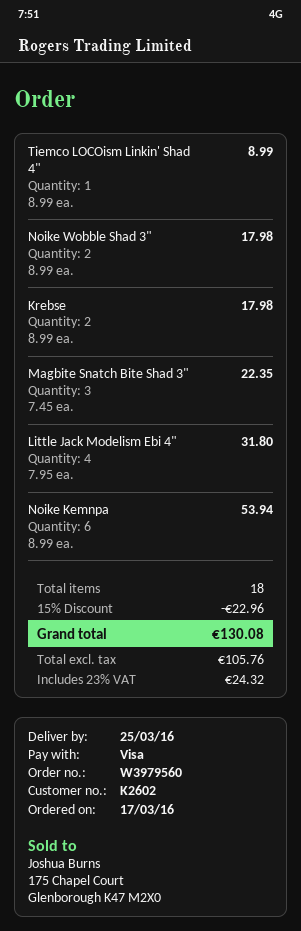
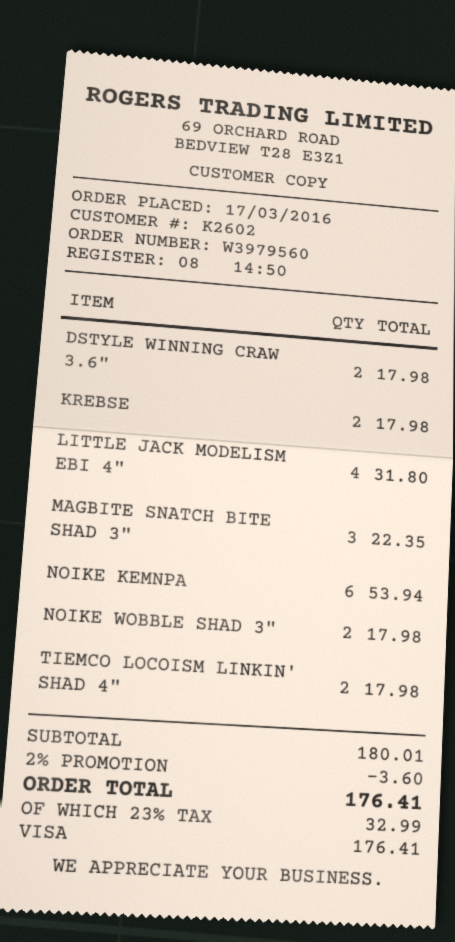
Tiemco LOCOism Linkin' Shad 4": 1 for 8.99 -> 2 for 17.98
DSTYLE WINNING CRAW 3.6": none -> 2 for 17.98
discount: 15% = 22.96 -> 2% = 3.60
tax: 23% = 24.32 -> 23% = 32.99
total: 130.08 -> 176.41

